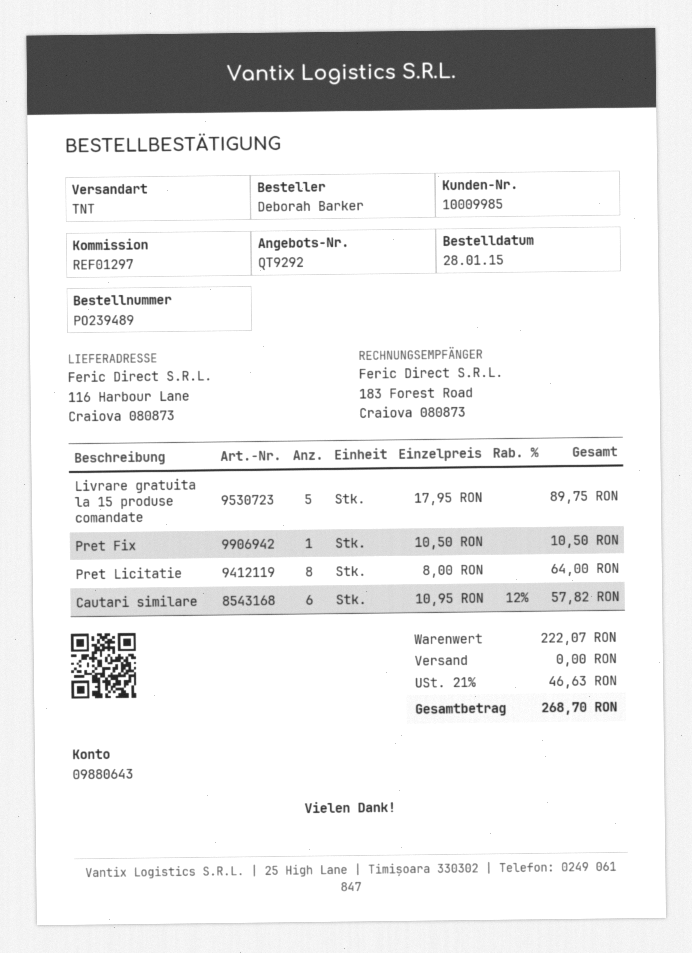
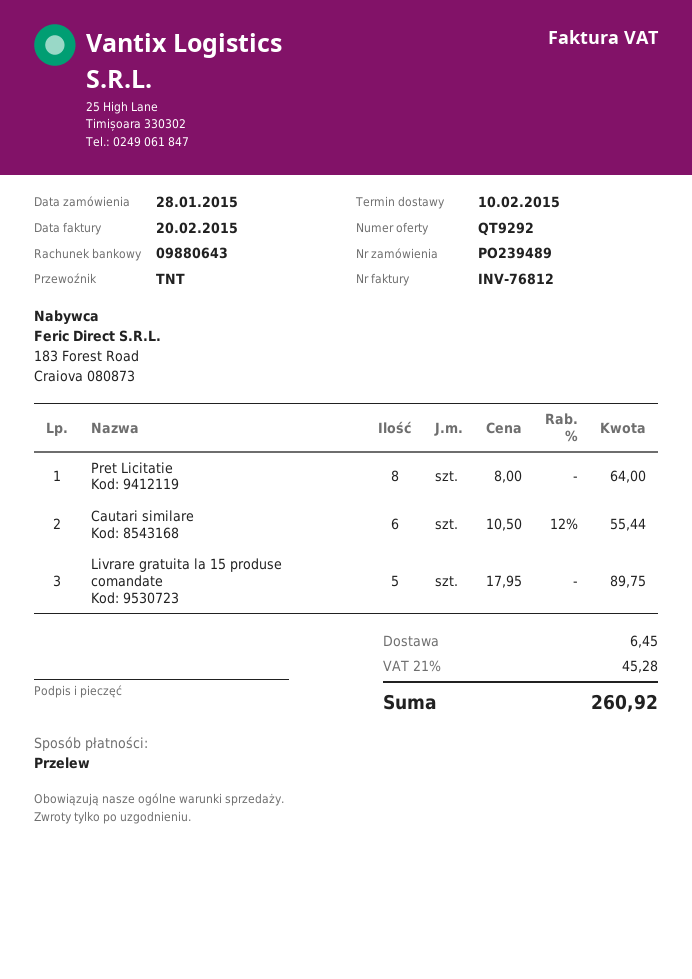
Pret Fix: 1 x 10.50 = 10.50 -> none
Cautari similare: 6 x 10.95 - 12% = 57.82 -> 6 x 10.50 - 12% = 55.44
shipping: 0.00 -> 6.45
tax: 21% = 46.63 -> 21% = 45.28
total: 268.70 -> 260.92

